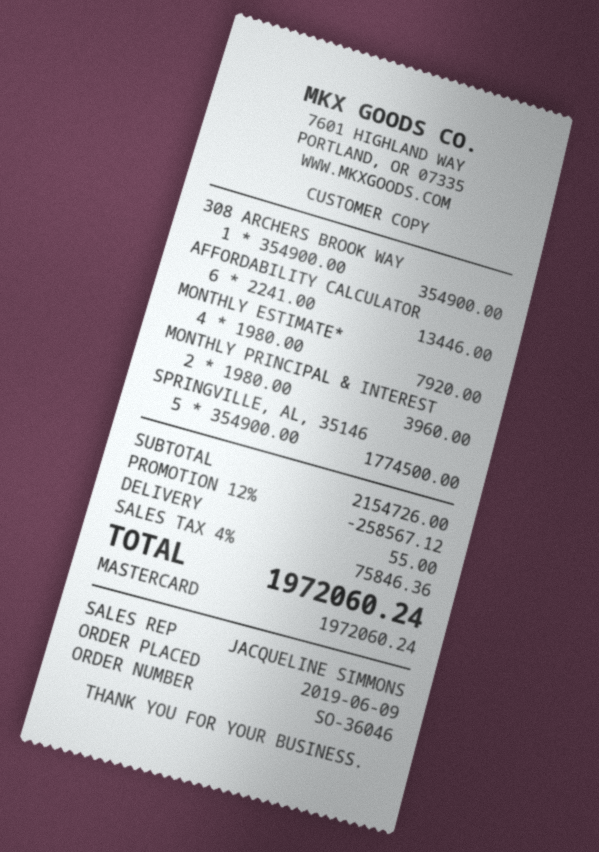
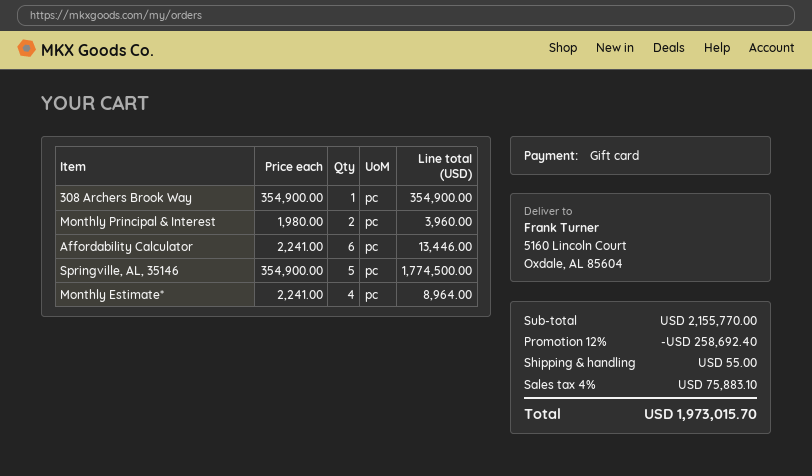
payment method: Mastercard -> gift card
MONTHLY ESTIMATE*: 4 x 1980.00 = 7920.00 -> 4 x 2241.00 = 8964.00
subtotal: 2154726.00 -> 2155770.00
discount: 12% = 258567.12 -> 12% = 258692.40
tax: 4% = 75846.36 -> 4% = 75883.10
total: 1972060.24 -> 1973015.70

